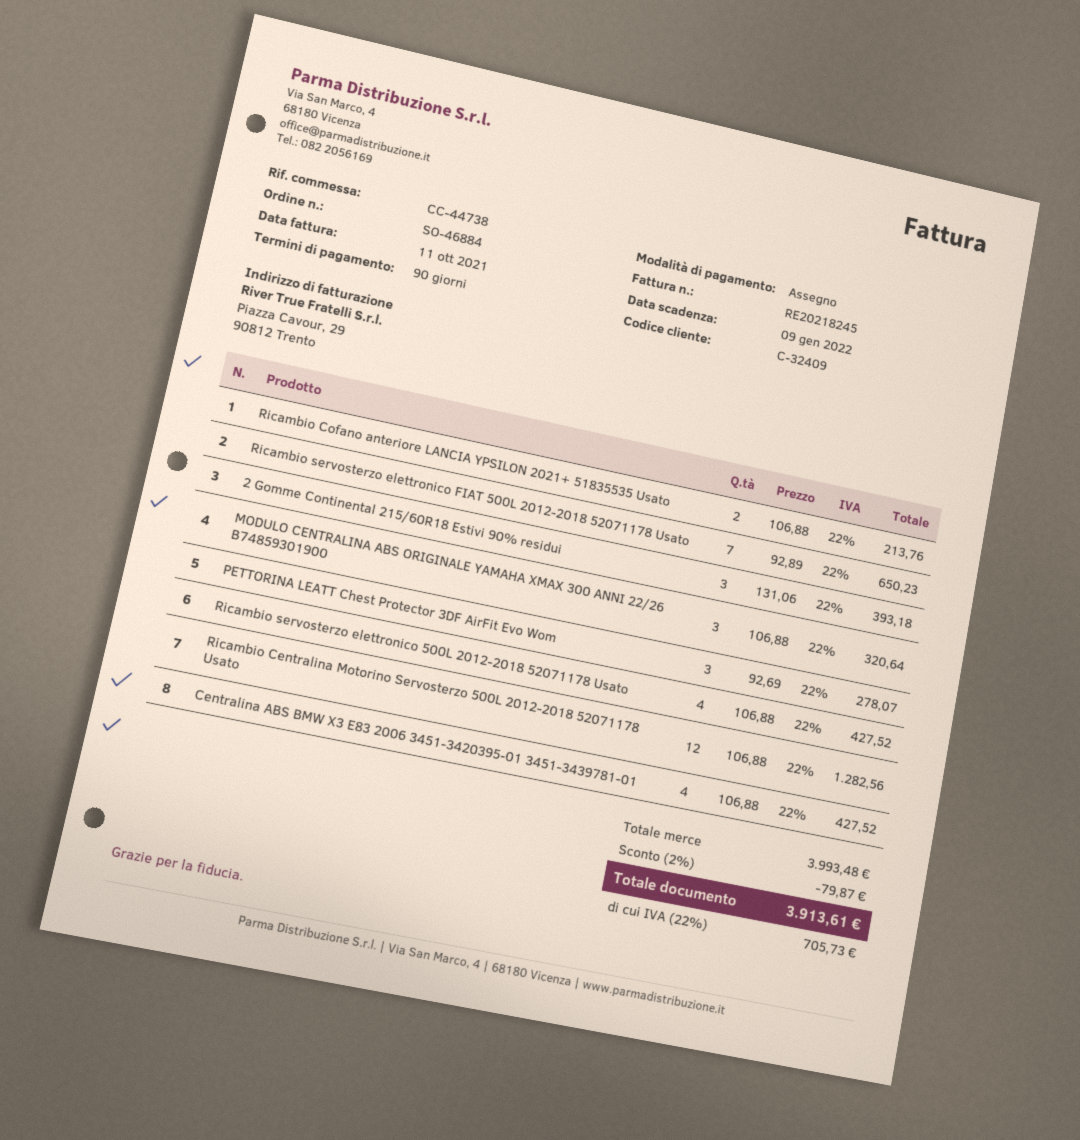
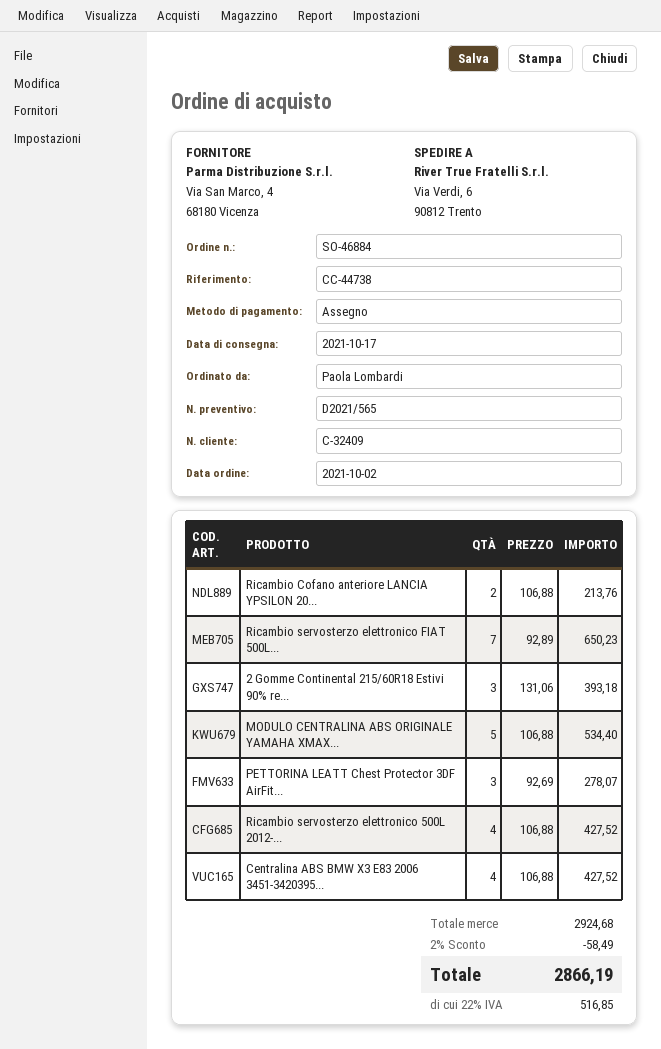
MODULO CENTRALINA ABS ORIGINALE YAMAHA XMAX 300 ANNI 22/26 B74859301900: 3 x 106.88 = 320.64 -> 5 x 106.88 = 534.40
Ricambio Centralina Motorino Servosterzo 500L 2012-2018 52071178 Usato: 12 x 106.88 = 1282.56 -> none
subtotal: 3993.48 -> 2924.68
discount: 2% = 79.87 -> 2% = 58.49
tax: 22% = 705.73 -> 22% = 516.85
total: 3913.61 -> 2866.19

